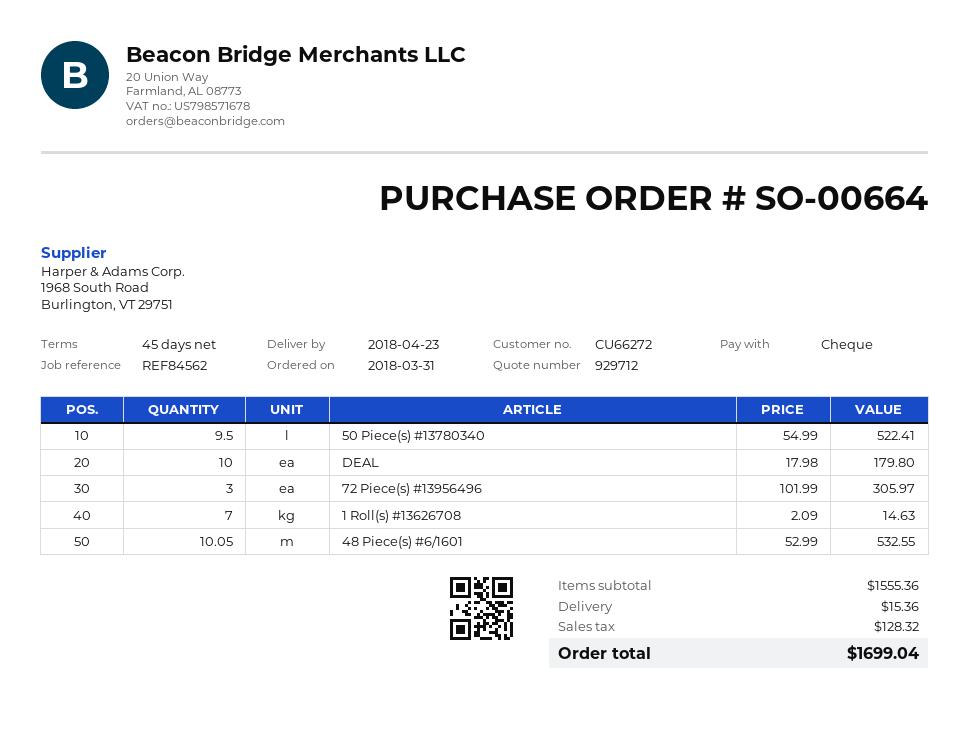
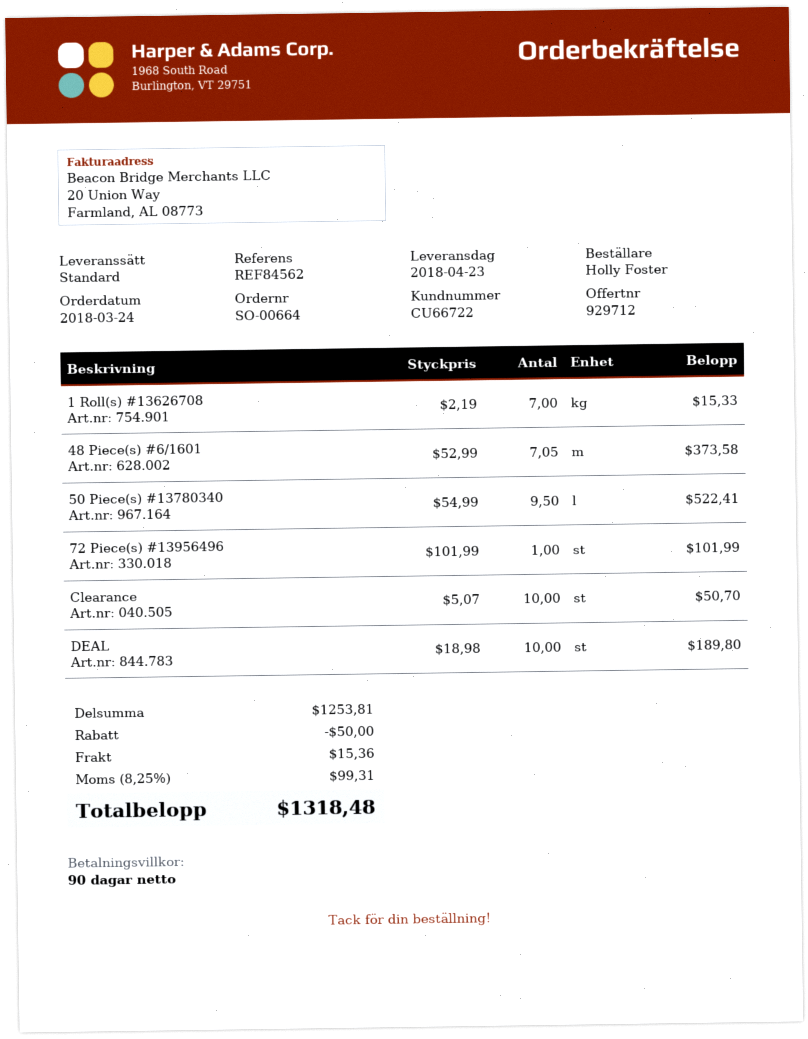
order date: 2018-03-31 -> 2018-03-24
payment terms: 45 days -> 90 days
customer number: CU66272 -> CU66722
DEAL: 10 x 17.98 = 179.80 -> 10 x 18.98 = 189.80
72 Piece(s) #13956496: 3 x 101.99 = 305.97 -> 1 x 101.99 = 101.99
1 Roll(s) #13626708: 7 x 2.09 = 14.63 -> 7 x 2.19 = 15.33
48 Piece(s) #6/1601: 10.05 x 52.99 = 532.55 -> 7.05 x 52.99 = 373.58
Clearance: none -> 10 x 5.07 = 50.70
subtotal: 1555.36 -> 1253.81
discount: none -> 50.00
tax: 128.32 -> 99.31
total: 1699.04 -> 1318.48

